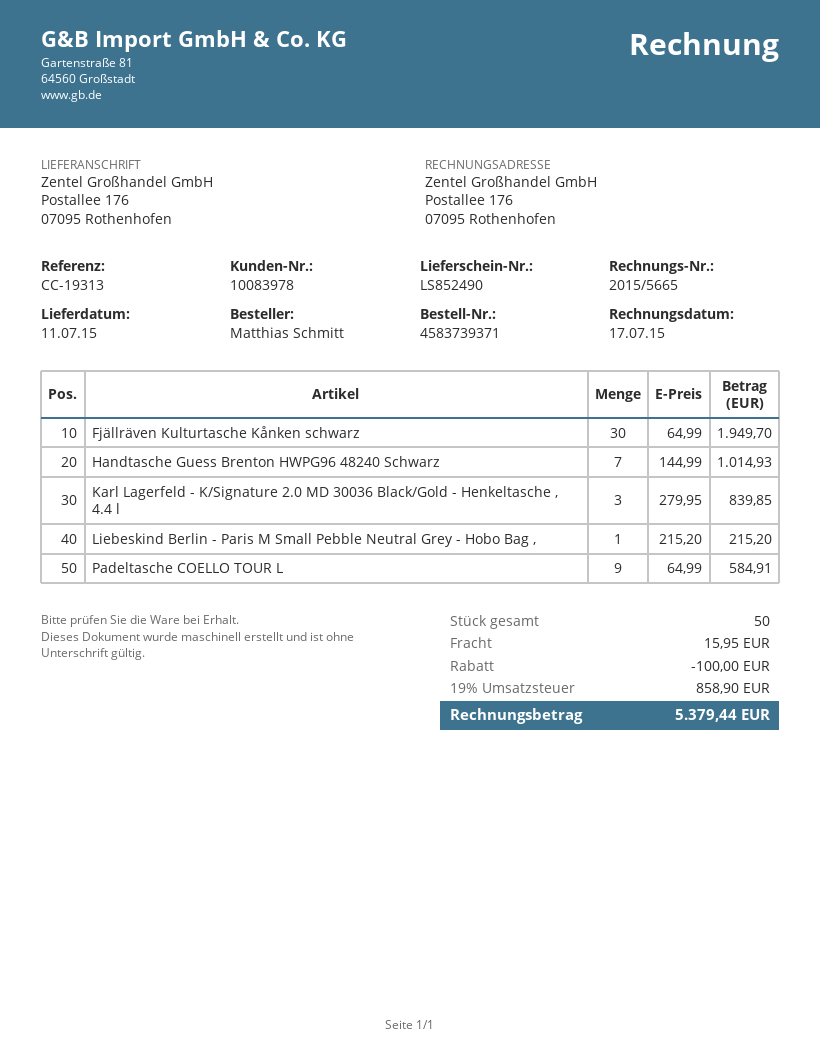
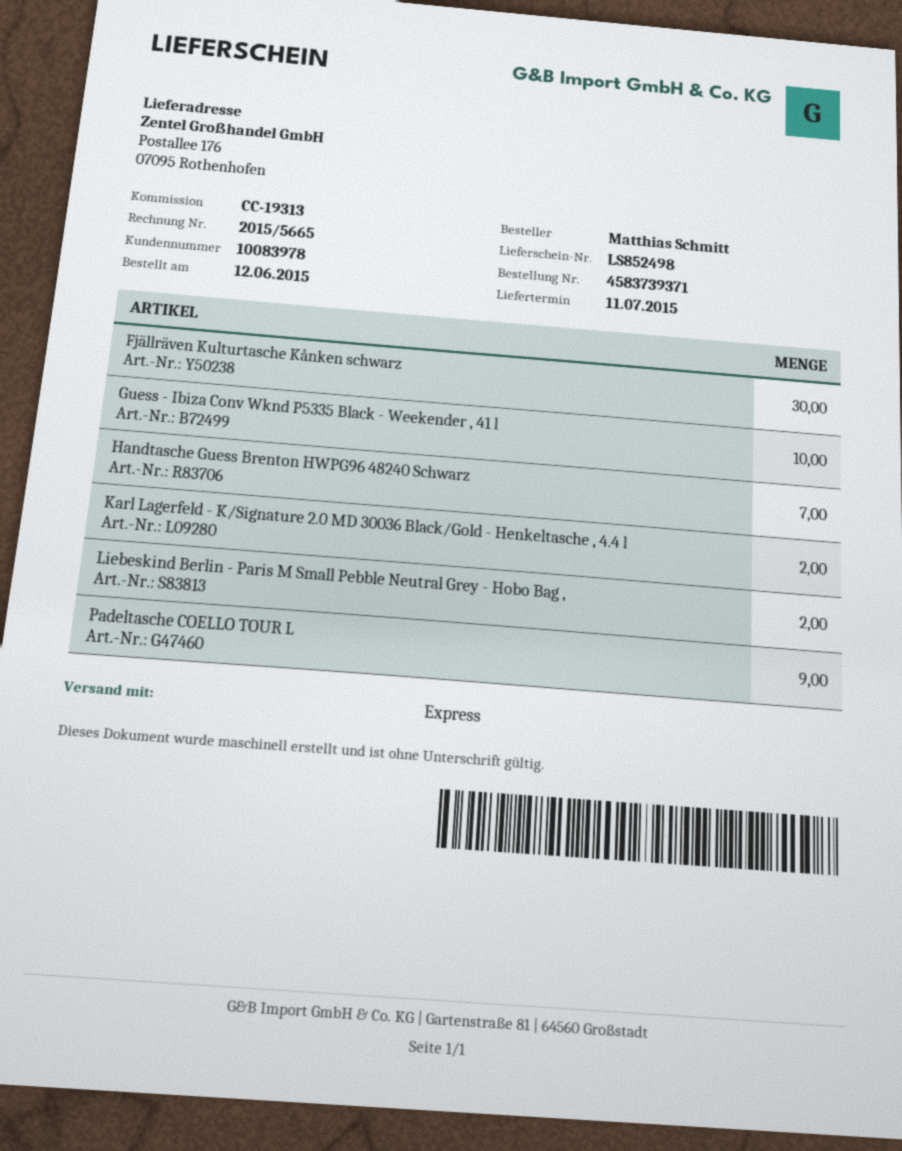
delivery note number: LS852490 -> LS852498
Karl Lagerfeld - K/Signature 2.0 MD 30036 Black/Gold - Henkeltasche , 4.4 l: 3 -> 2
Liebeskind Berlin - Paris M Small Pebble Neutral Grey - Hobo Bag ,: 1 -> 2
Guess - Ibiza Conv Wknd P5335 Black - Weekender , 41 l: none -> 10

